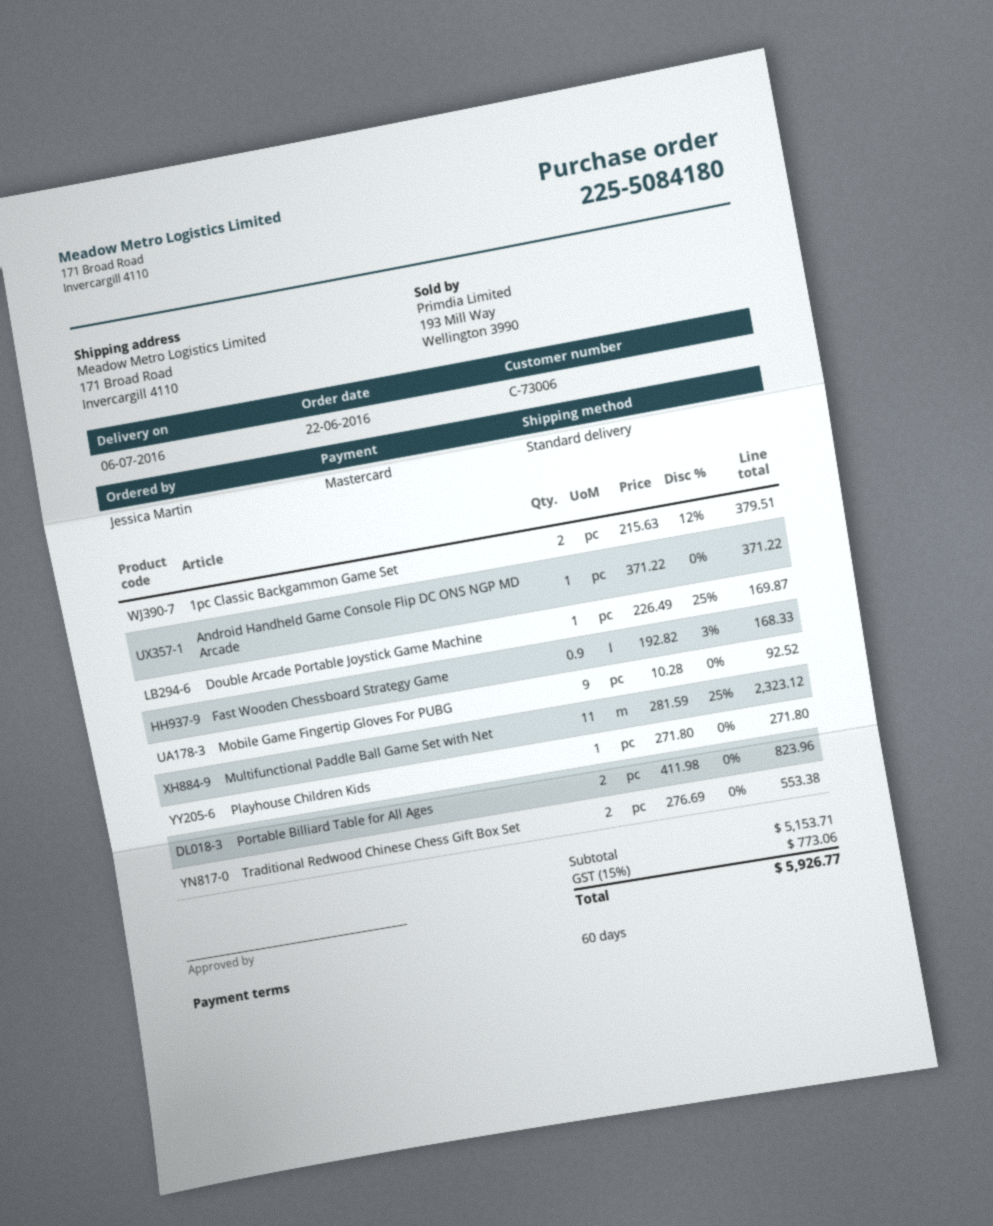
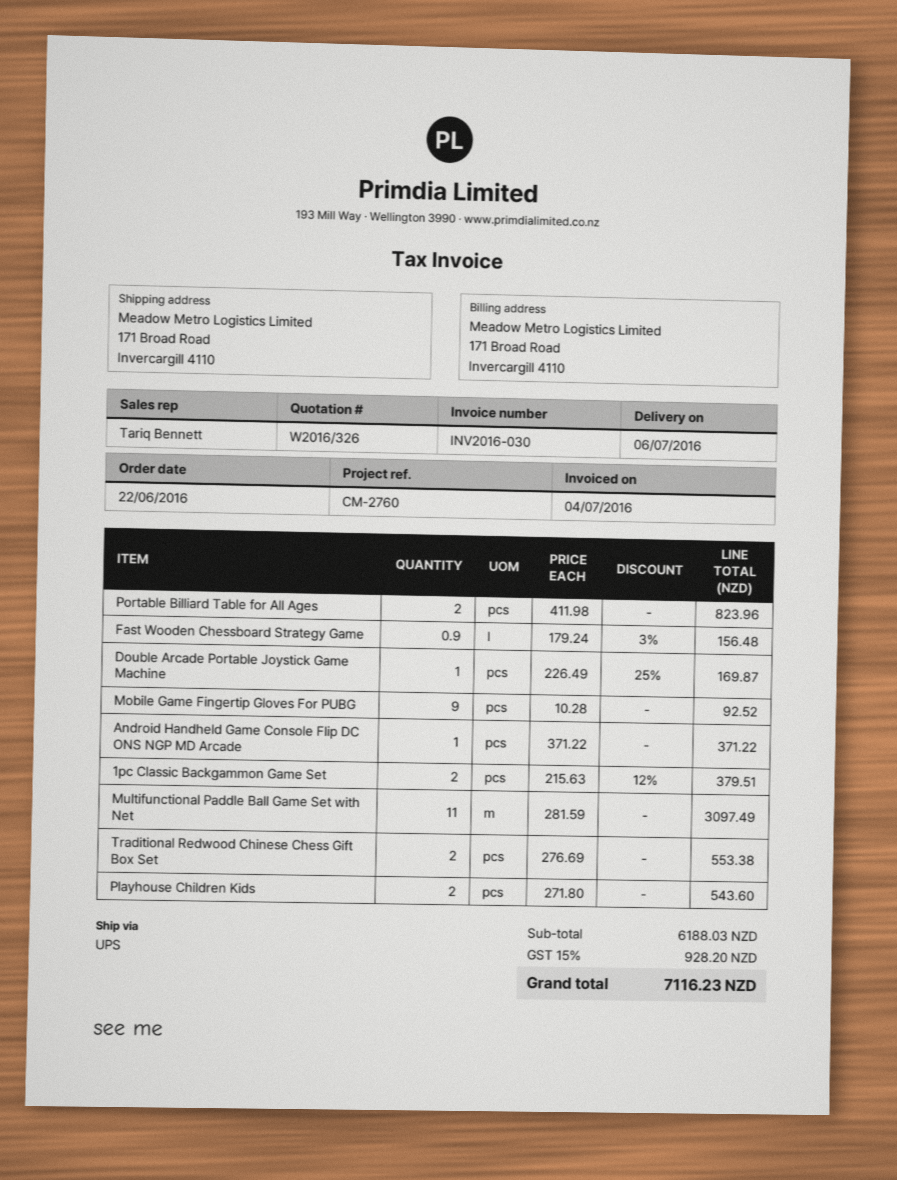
shipping method: standard -> UPS
Fast Wooden Chessboard Strategy Game: 0.9 x 192.82 - 3% = 168.33 -> 0.9 x 179.24 - 3% = 156.48
Multifunctional Paddle Ball Game Set with Net: 11 x 281.59 - 25% = 2323.12 -> 11 x 281.59 = 3097.49
Playhouse Children Kids: 1 x 271.80 = 271.80 -> 2 x 271.80 = 543.60
subtotal: 5153.71 -> 6188.03
tax: 15% = 773.06 -> 15% = 928.20
total: 5926.77 -> 7116.23

